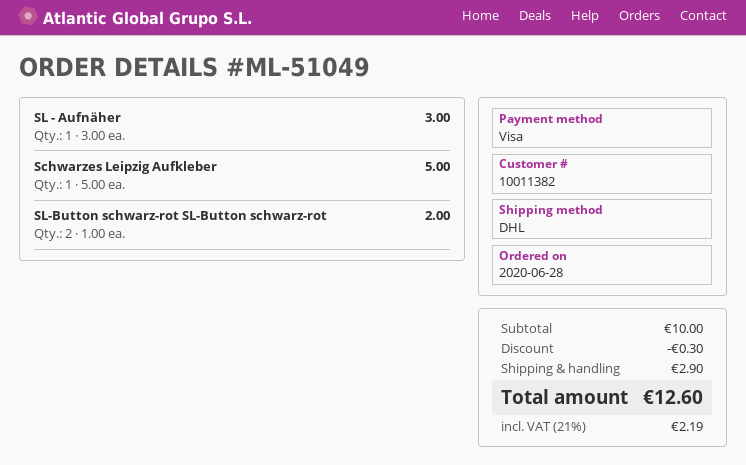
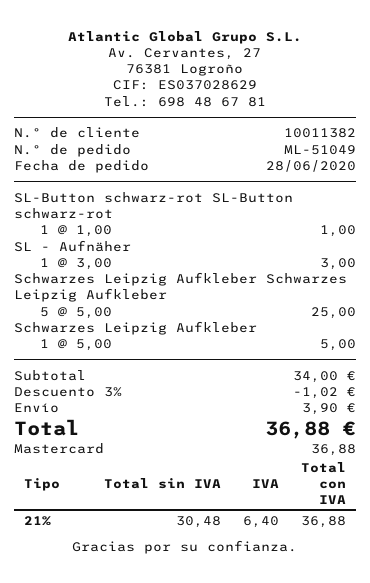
payment method: Visa -> Mastercard
SL-Button schwarz-rot SL-Button schwarz-rot: 2 x 1.00 = 2.00 -> 1 x 1.00 = 1.00
Schwarzes Leipzig Aufkleber Schwarzes Leipzig Aufkleber: none -> 5 x 5.00 = 25.00
subtotal: 10.00 -> 34.00
discount: 0.30 -> 1.02
shipping: 2.90 -> 3.90
tax: 21% = 2.19 -> 21% = 6.40
total: 12.60 -> 36.88

